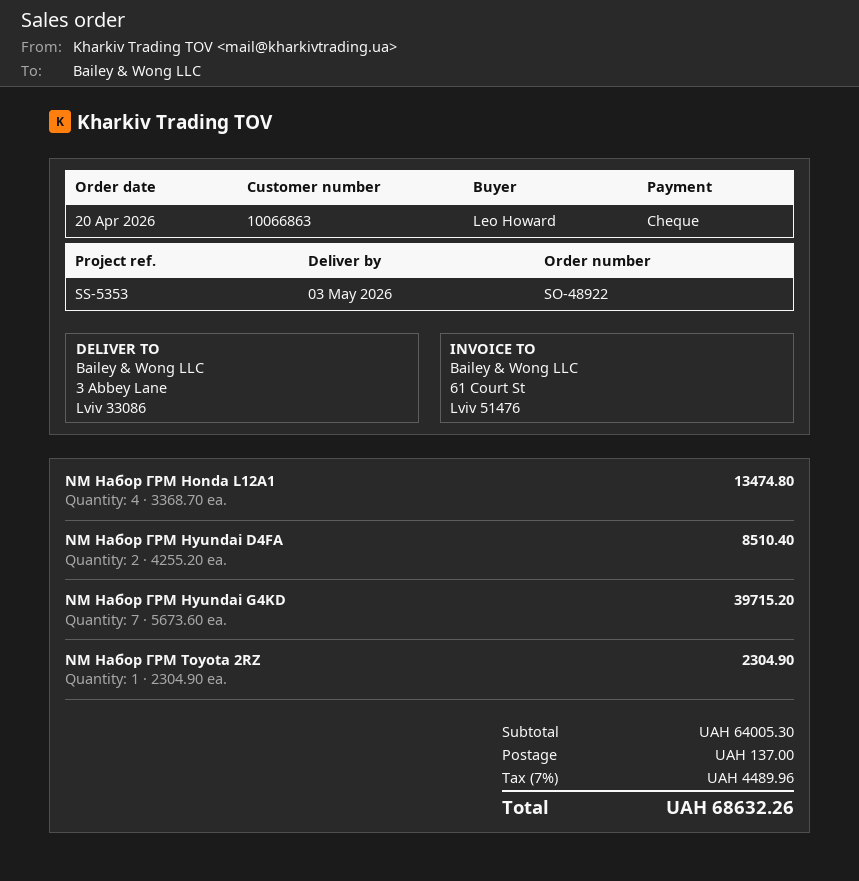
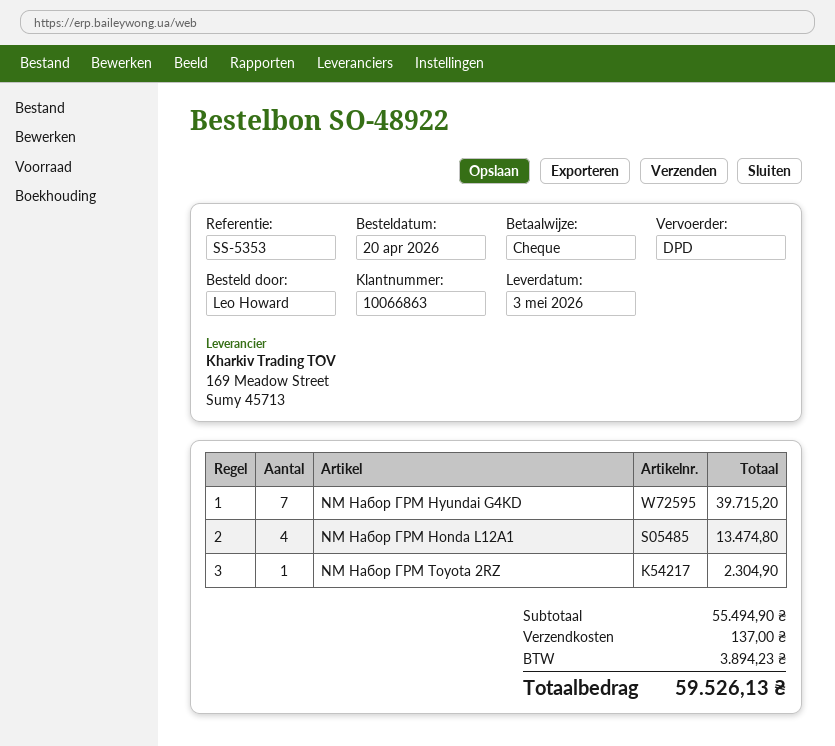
NM Набор ГРМ Hyundai D4FA: 2 for 8510.40 -> none
subtotal: 64005.30 -> 55494.90
tax: 4489.96 -> 3894.23
total: 68632.26 -> 59526.13

